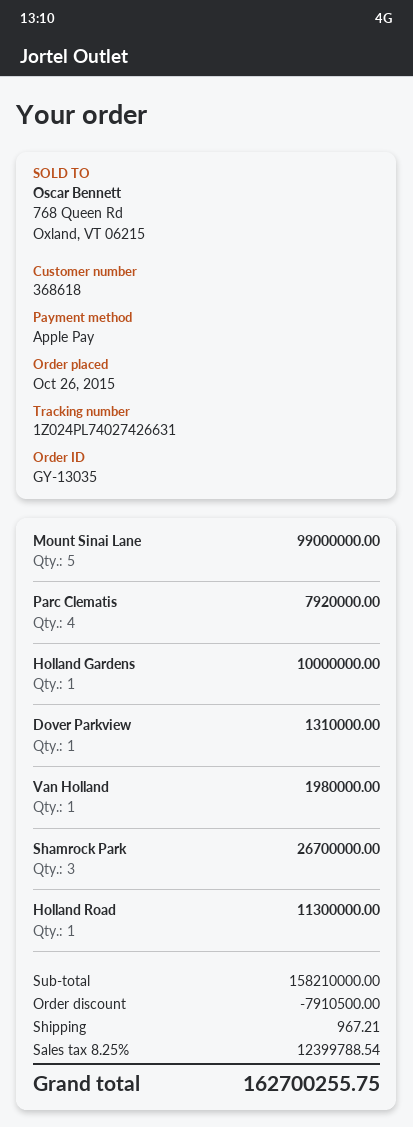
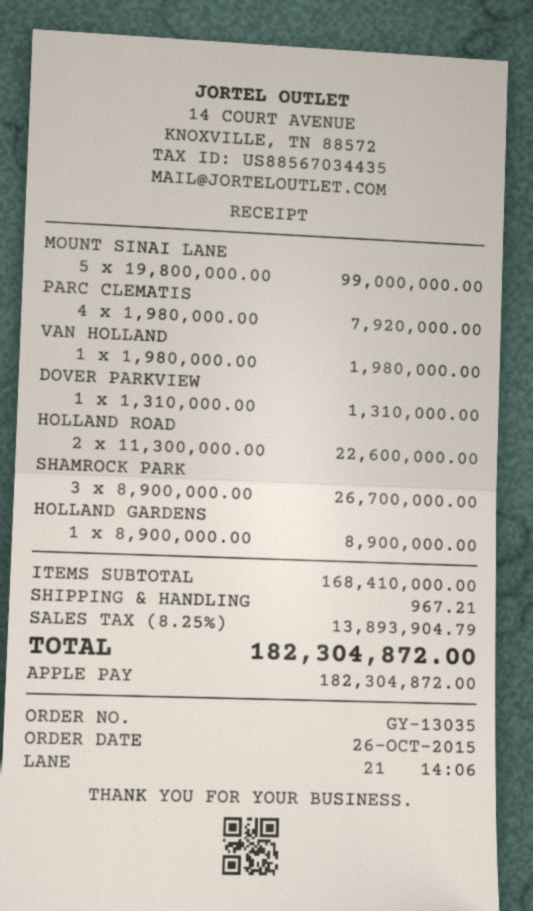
Holland Gardens: 1 for 10000000.00 -> 1 for 8900000.00
Holland Road: 1 for 11300000.00 -> 2 for 22600000.00
subtotal: 158210000.00 -> 168410000.00
discount: 7910500.00 -> none
tax: 8.25% = 12399788.54 -> 8.25% = 13893904.79
total: 162700255.75 -> 182304872.00

